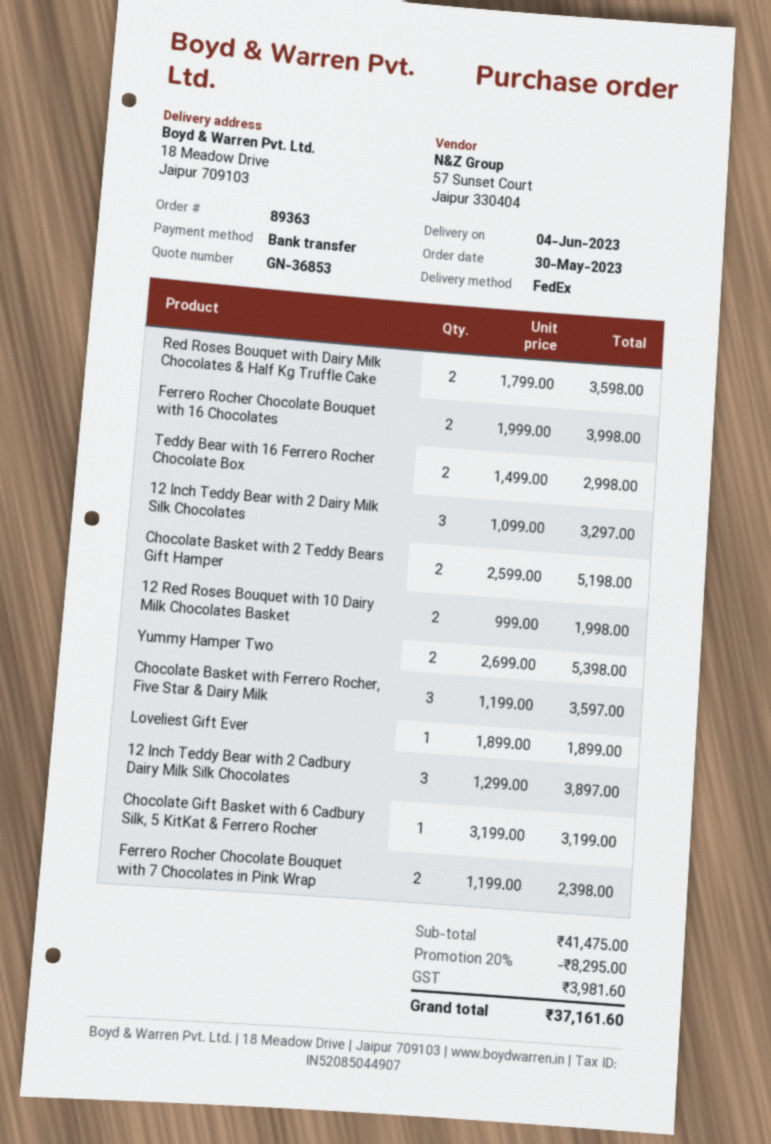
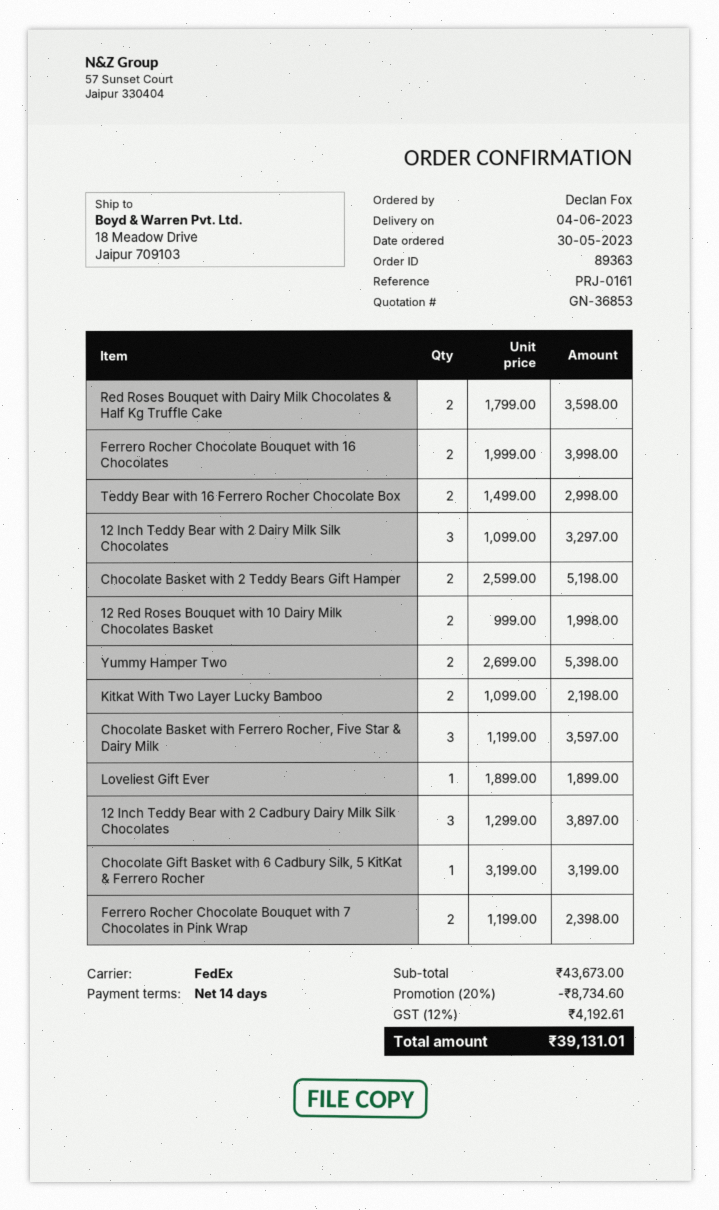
Kitkat With Two Layer Lucky Bamboo: none -> 2 x 1099.00 = 2198.00
subtotal: 41475.00 -> 43673.00
discount: 20% = 8295.00 -> 20% = 8734.60
tax: 3981.60 -> 4192.61
total: 37161.60 -> 39131.01

